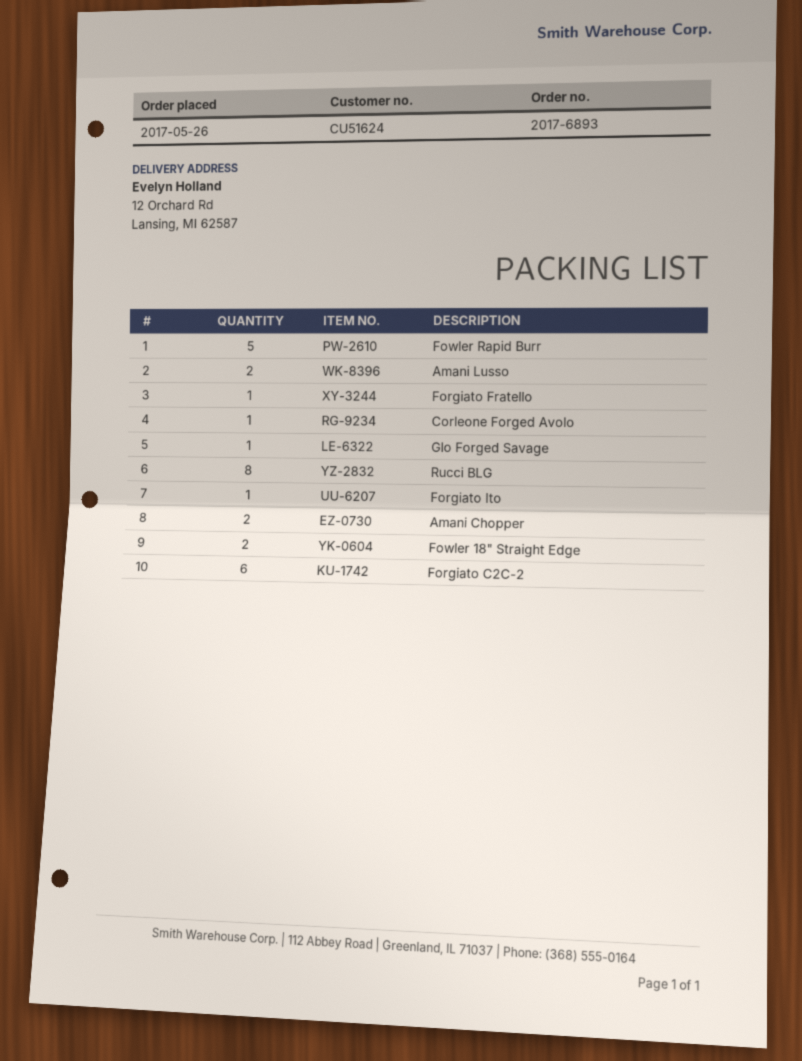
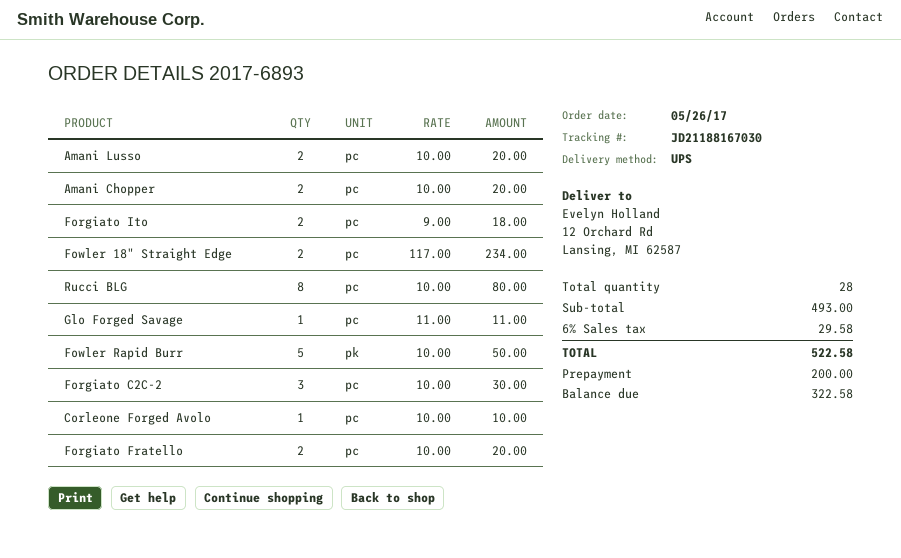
Forgiato Fratello: 1 -> 2
Forgiato Ito: 1 -> 2
Forgiato C2C-2: 6 -> 3

